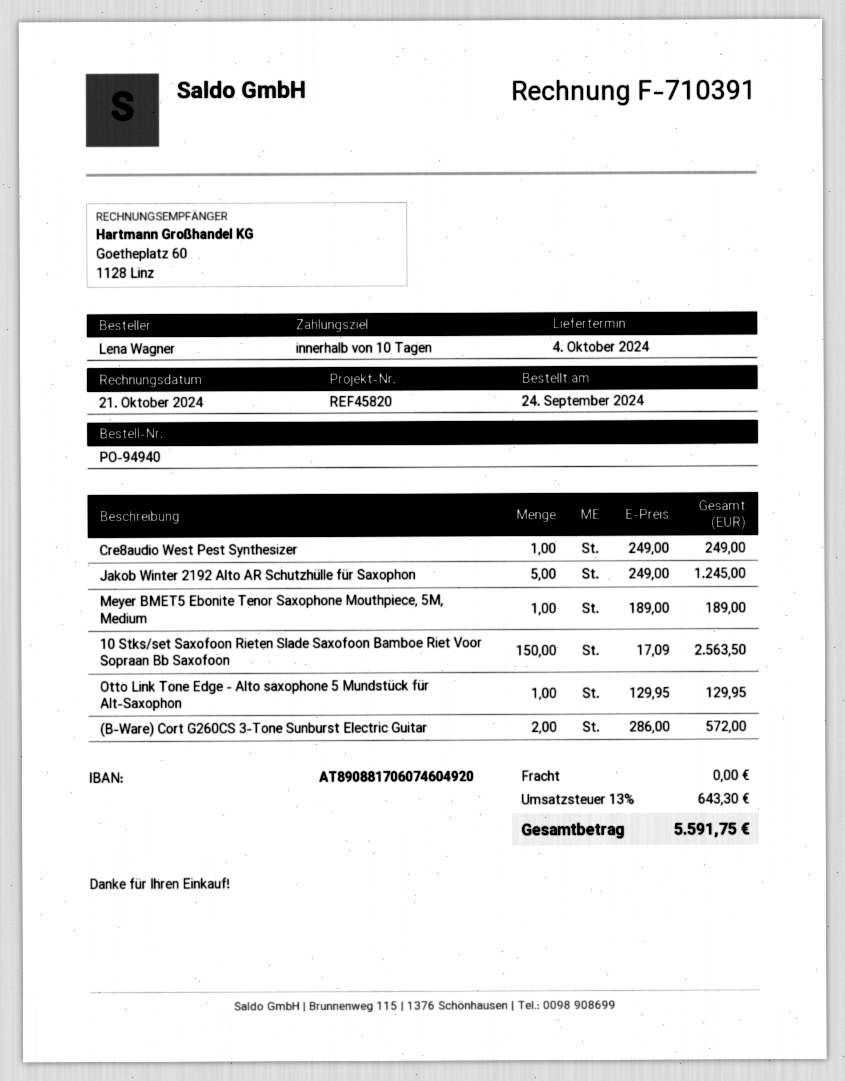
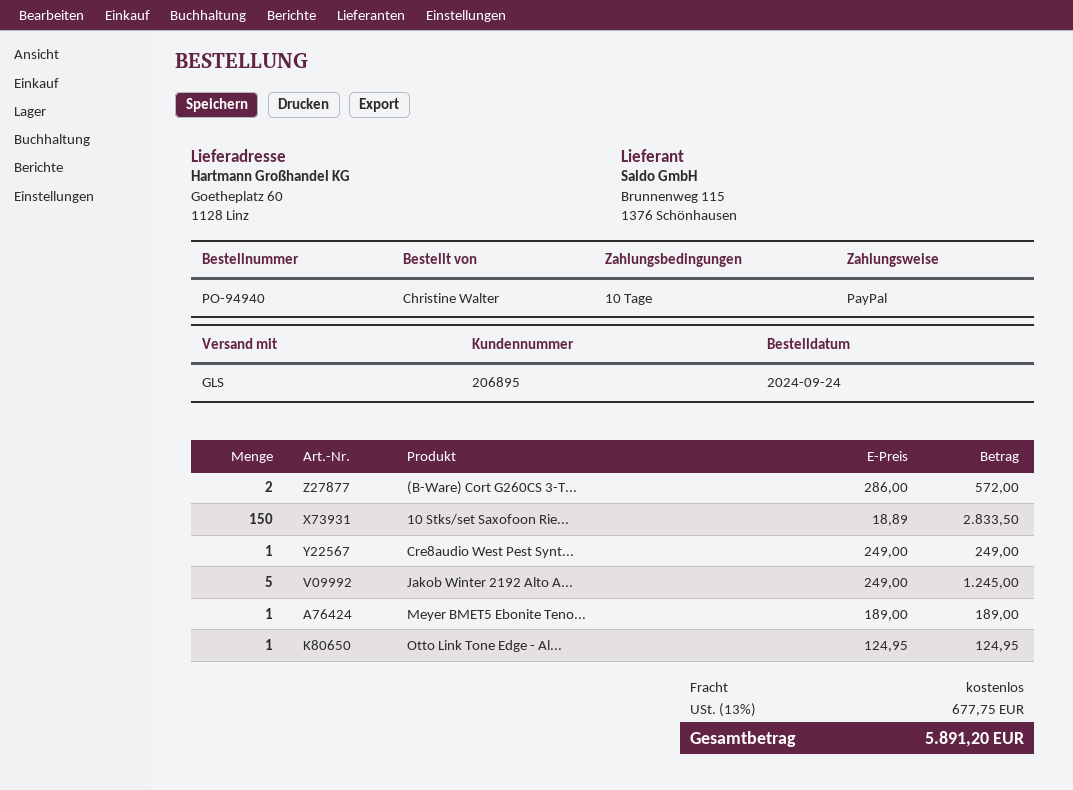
ordered by: Lena Wagner -> Christine Walter
10 Stks/set Saxofoon Rieten Slade Saxofoon Bamboe Riet Voor Sopraan Bb Saxofoon: 150 x 17.09 = 2563.50 -> 150 x 18.89 = 2833.50
Otto Link Tone Edge - Alto saxophone 5 Mundstück für Alt-Saxophon: 1 x 129.95 = 129.95 -> 1 x 124.95 = 124.95
tax: 13% = 643.30 -> 13% = 677.75
total: 5591.75 -> 5891.20

